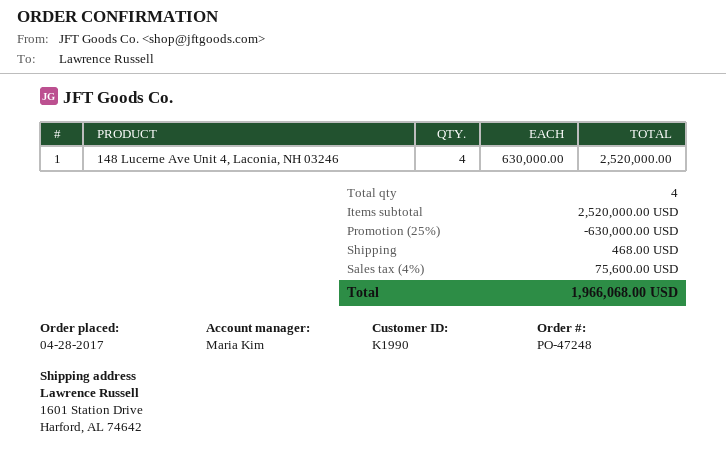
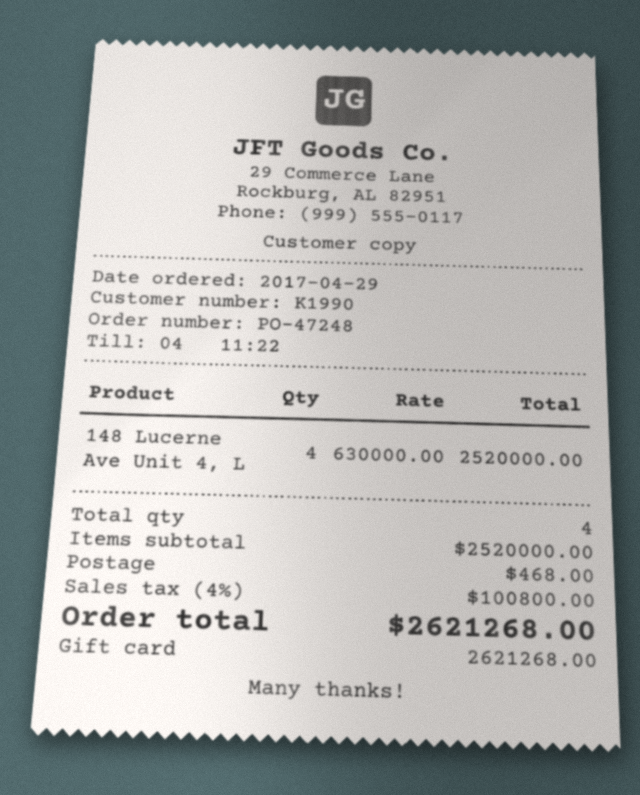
order date: 2017-04-28 -> 2017-04-29
discount: 25% = 630000.00 -> none
tax: 4% = 75600.00 -> 4% = 100800.00
total: 1966068.00 -> 2621268.00

